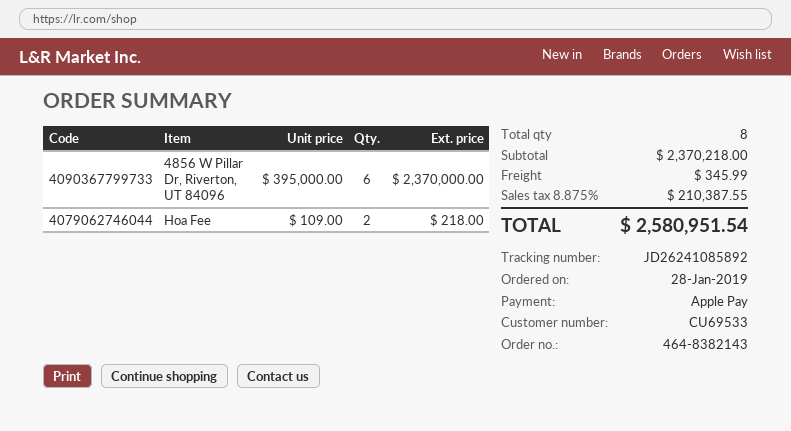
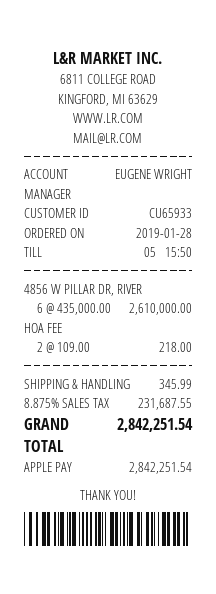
customer number: CU69533 -> CU65933
4856 W Pillar Dr, Riverton, UT 84096: 6 x 395000.00 = 2370000.00 -> 6 x 435000.00 = 2610000.00
tax: 8.875% = 210387.55 -> 8.875% = 231687.55
total: 2580951.54 -> 2842251.54

